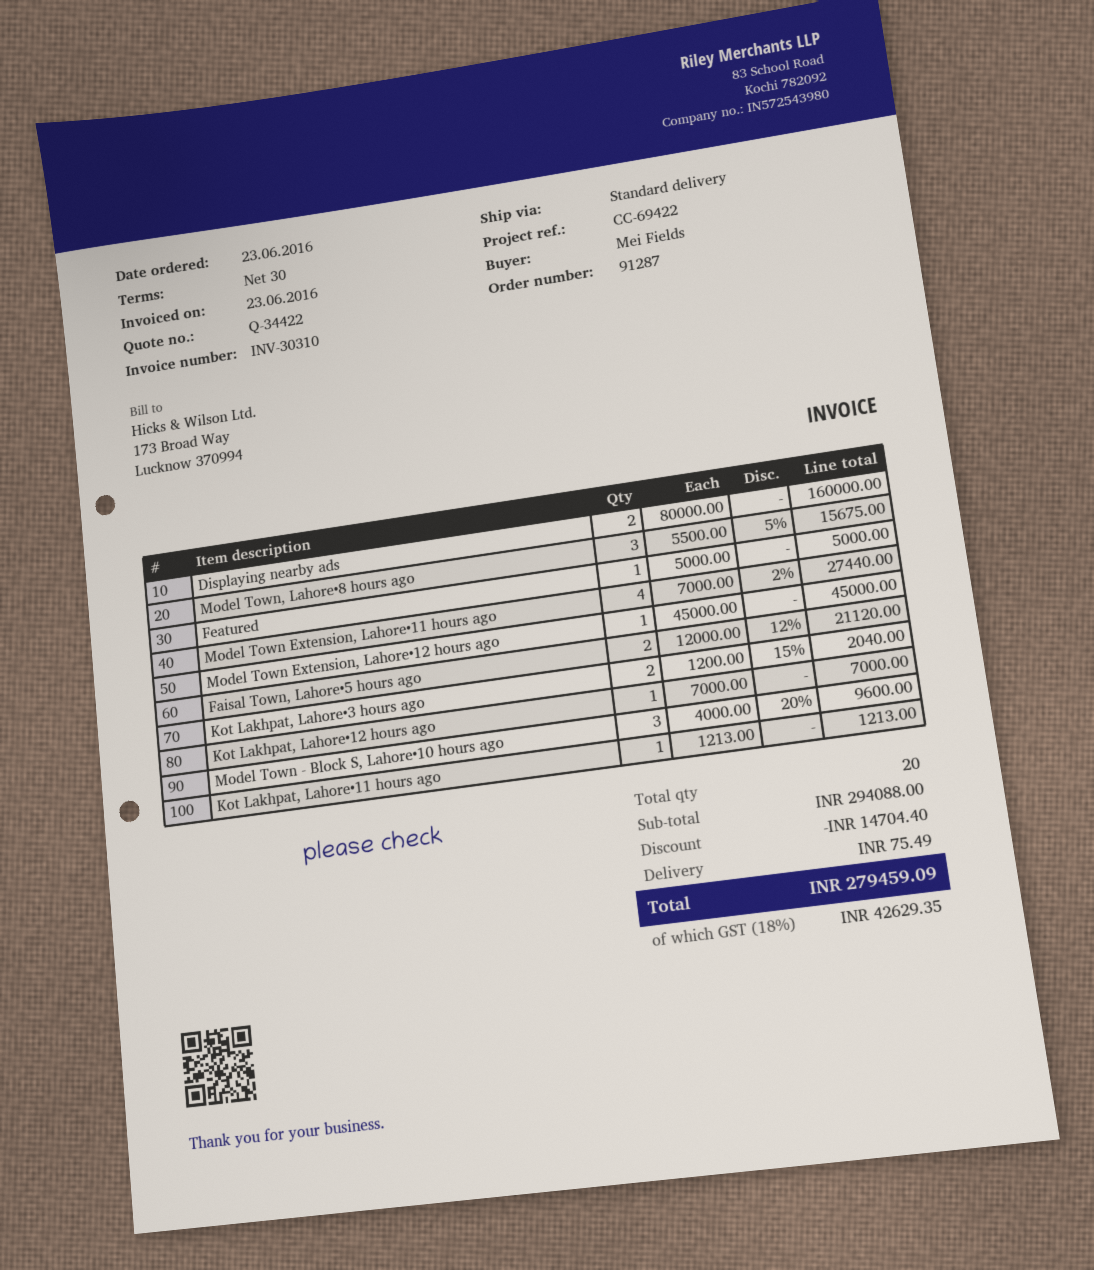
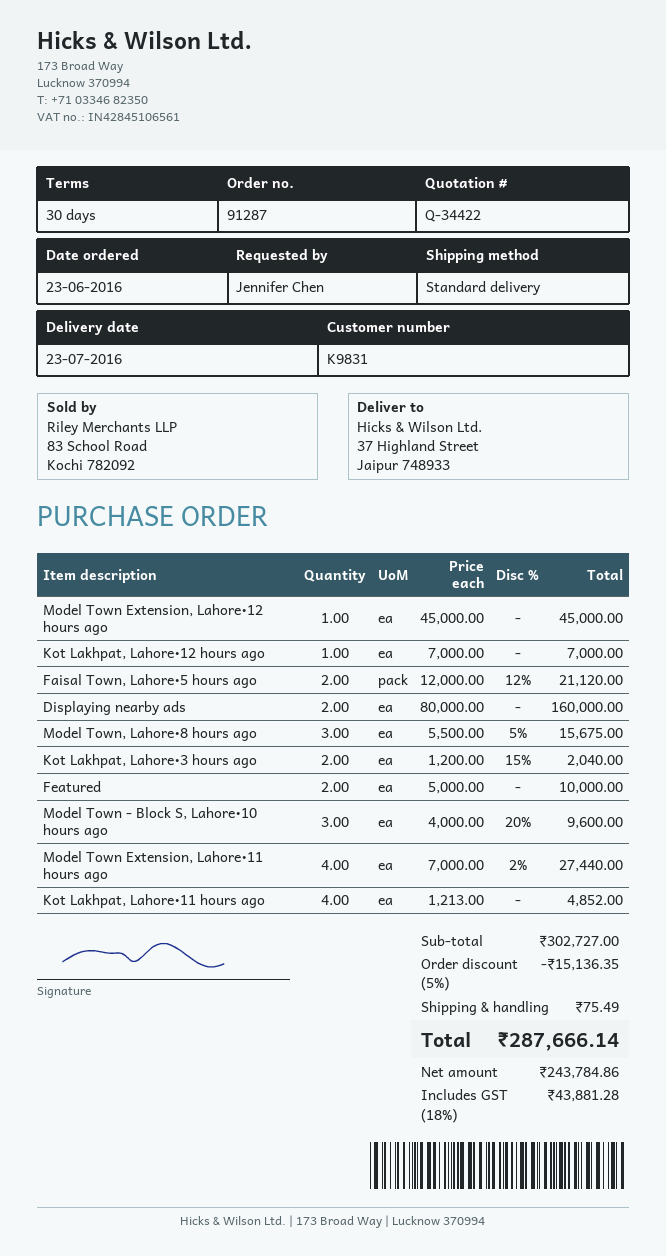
ordered by: Mei Fields -> Jennifer Chen
Featured: 1 x 5000.00 = 5000.00 -> 2 x 5000.00 = 10000.00
Kot Lakhpat, Lahore•11 hours ago: 1 x 1213.00 = 1213.00 -> 4 x 1213.00 = 4852.00
subtotal: 294088.00 -> 302727.00
discount: 14704.40 -> 15136.35
tax: 18% = 42629.35 -> 18% = 43881.28
total: 279459.09 -> 287666.14

